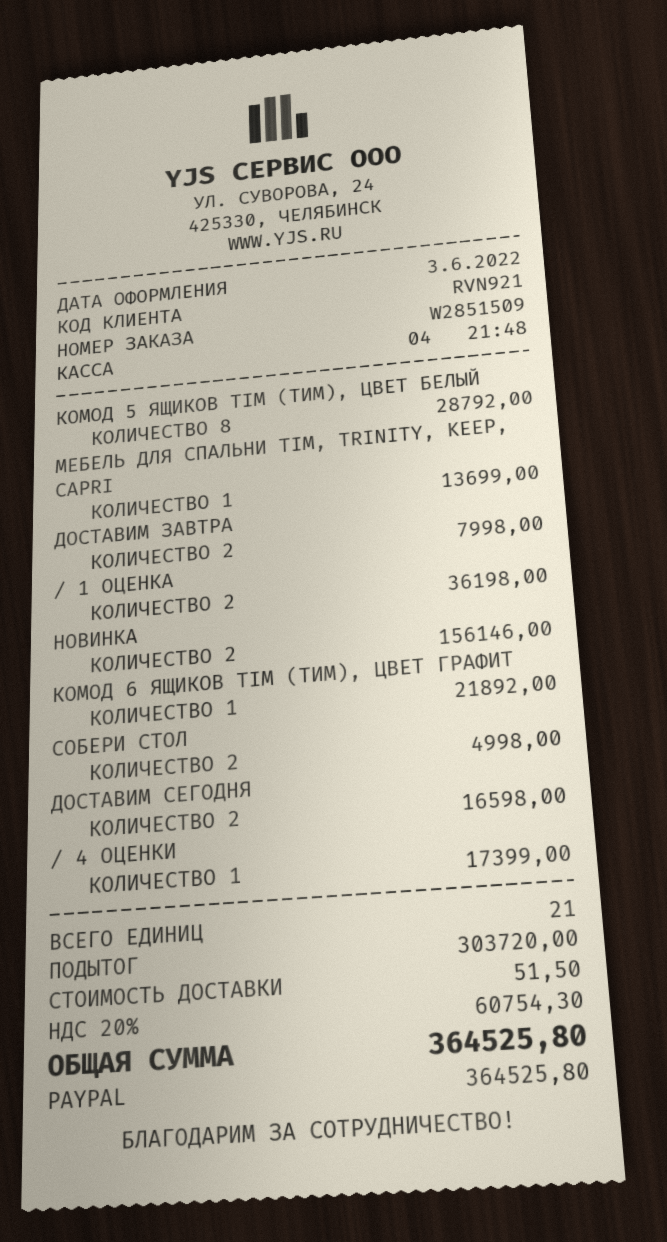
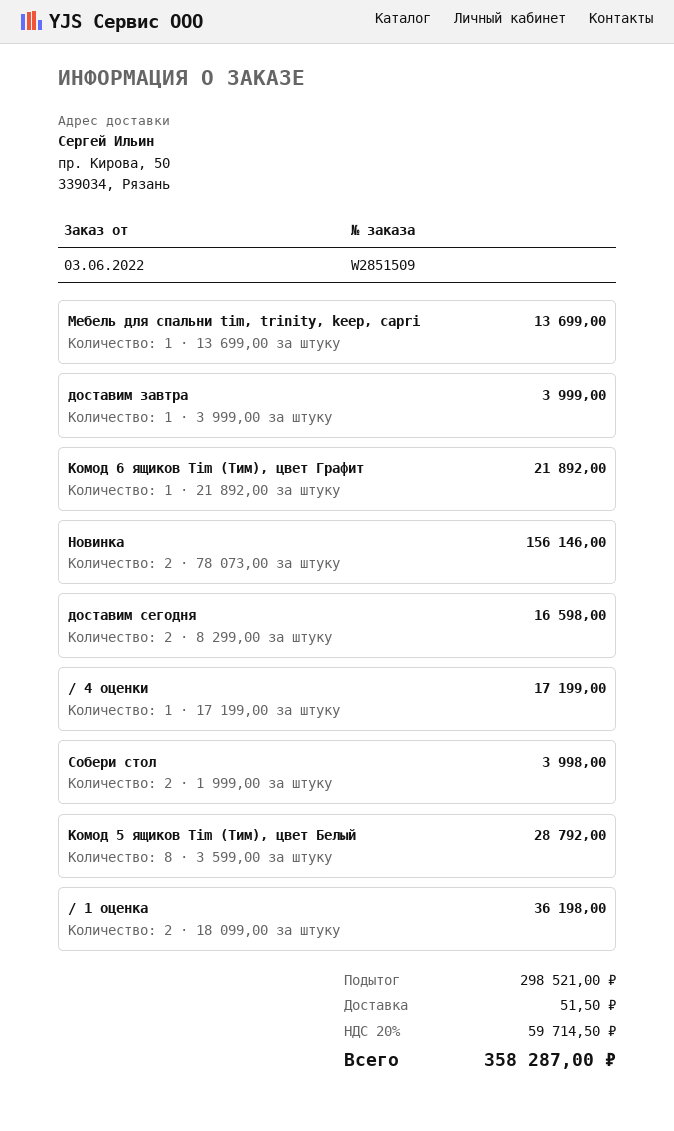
ДОСТАВИМ ЗАВТРА: 2 for 7998.00 -> 1 for 3999.00
СОБЕРИ СТОЛ: 2 for 4998.00 -> 2 for 3998.00
/ 4 ОЦЕНКИ: 1 for 17399.00 -> 1 for 17199.00
subtotal: 303720.00 -> 298521.00
tax: 20% = 60754.30 -> 20% = 59714.50
total: 364525.80 -> 358287.00

